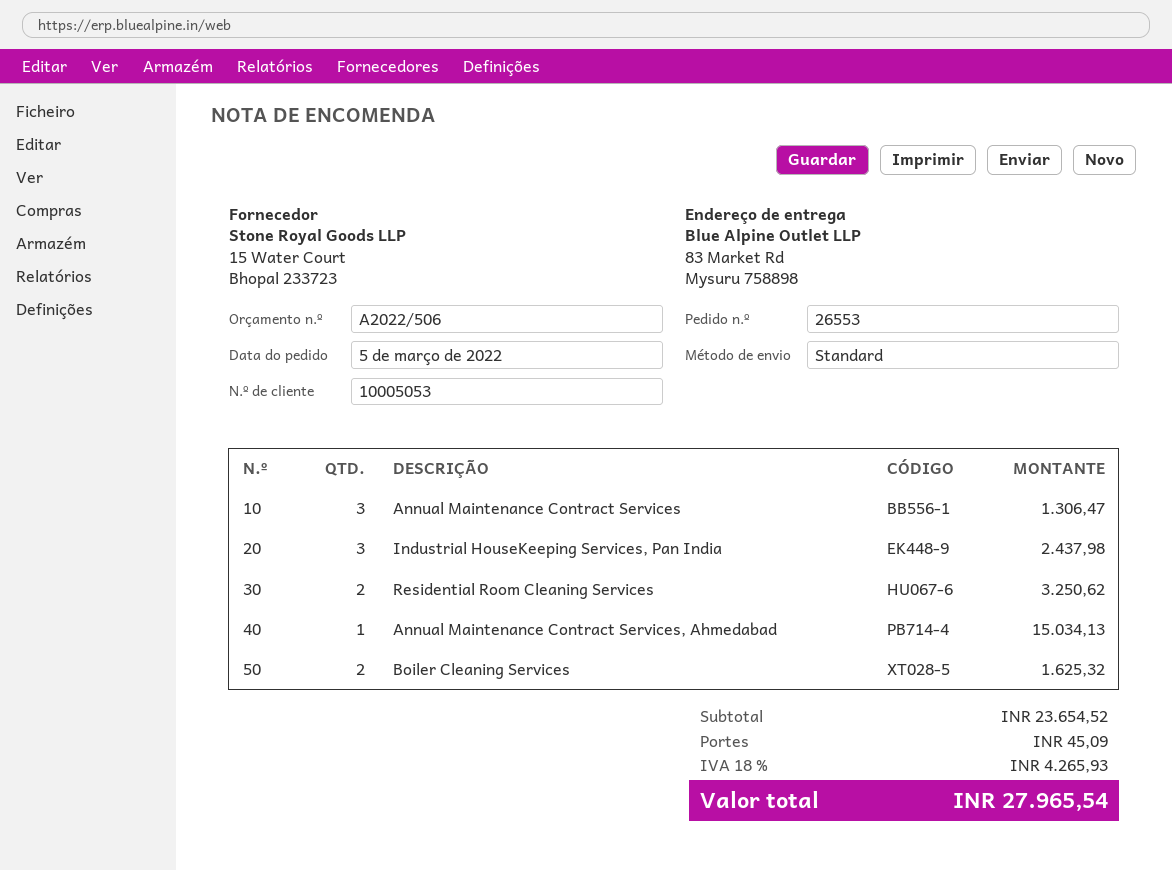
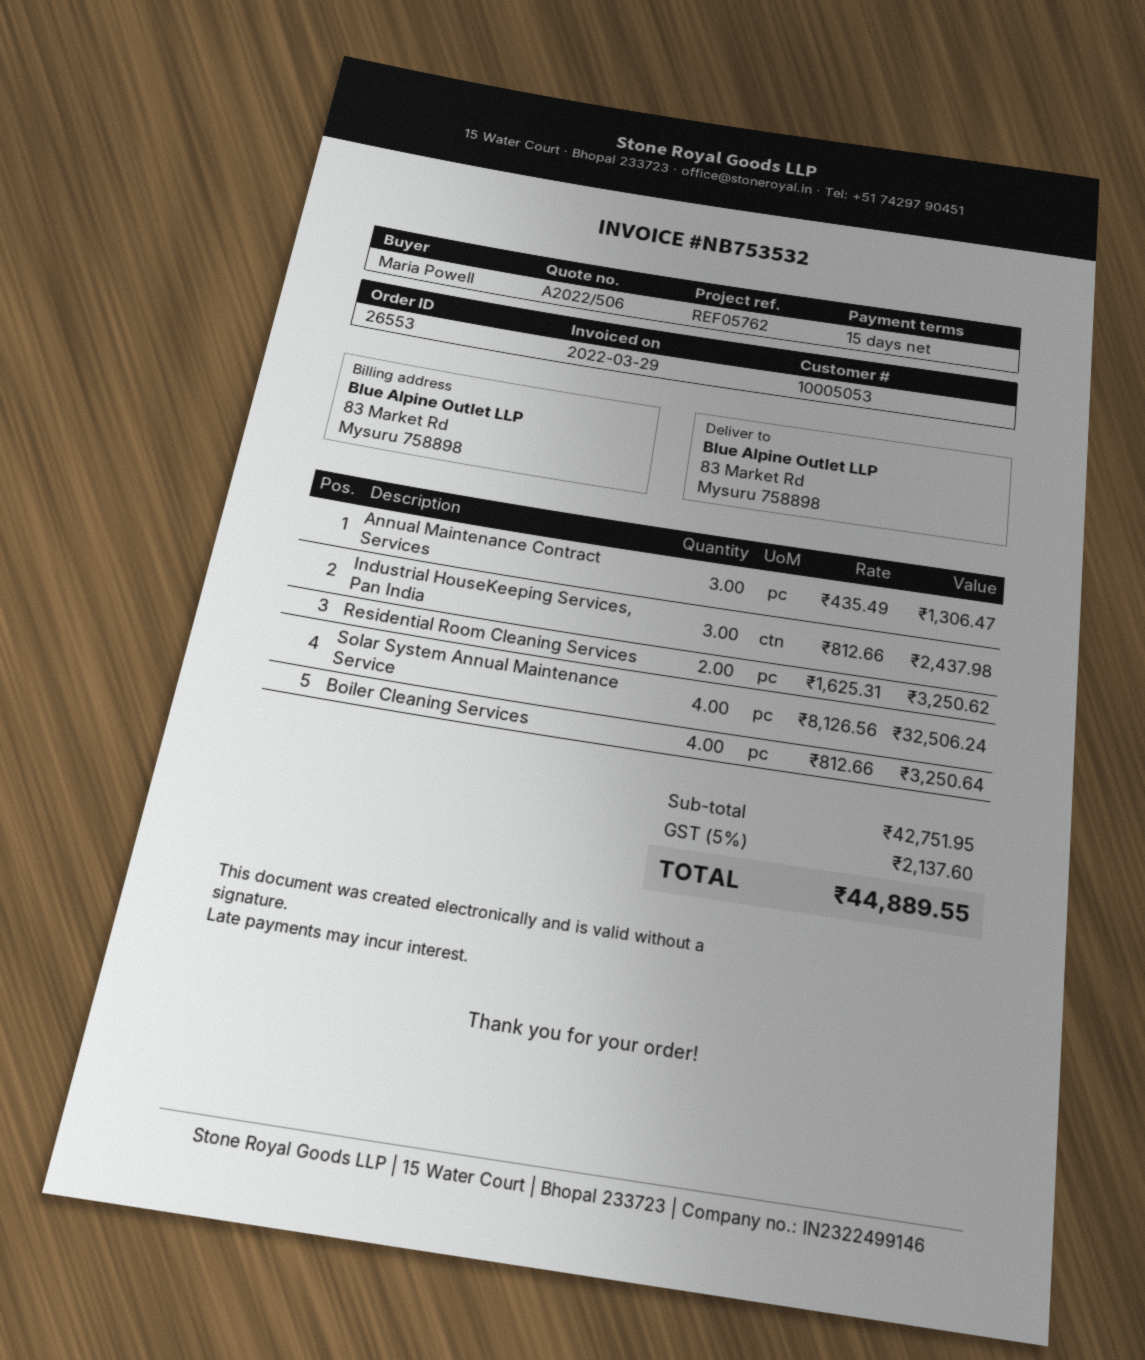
Annual Maintenance Contract Services, Ahmedabad: 1 for 15034.13 -> none
Boiler Cleaning Services: 2 for 1625.32 -> 4 for 3250.64
Solar System Annual Maintenance Service: none -> 4 for 32506.24
subtotal: 23654.52 -> 42751.95
shipping: 45.09 -> none
tax: 18% = 4265.93 -> 5% = 2137.60
total: 27965.54 -> 44889.55

